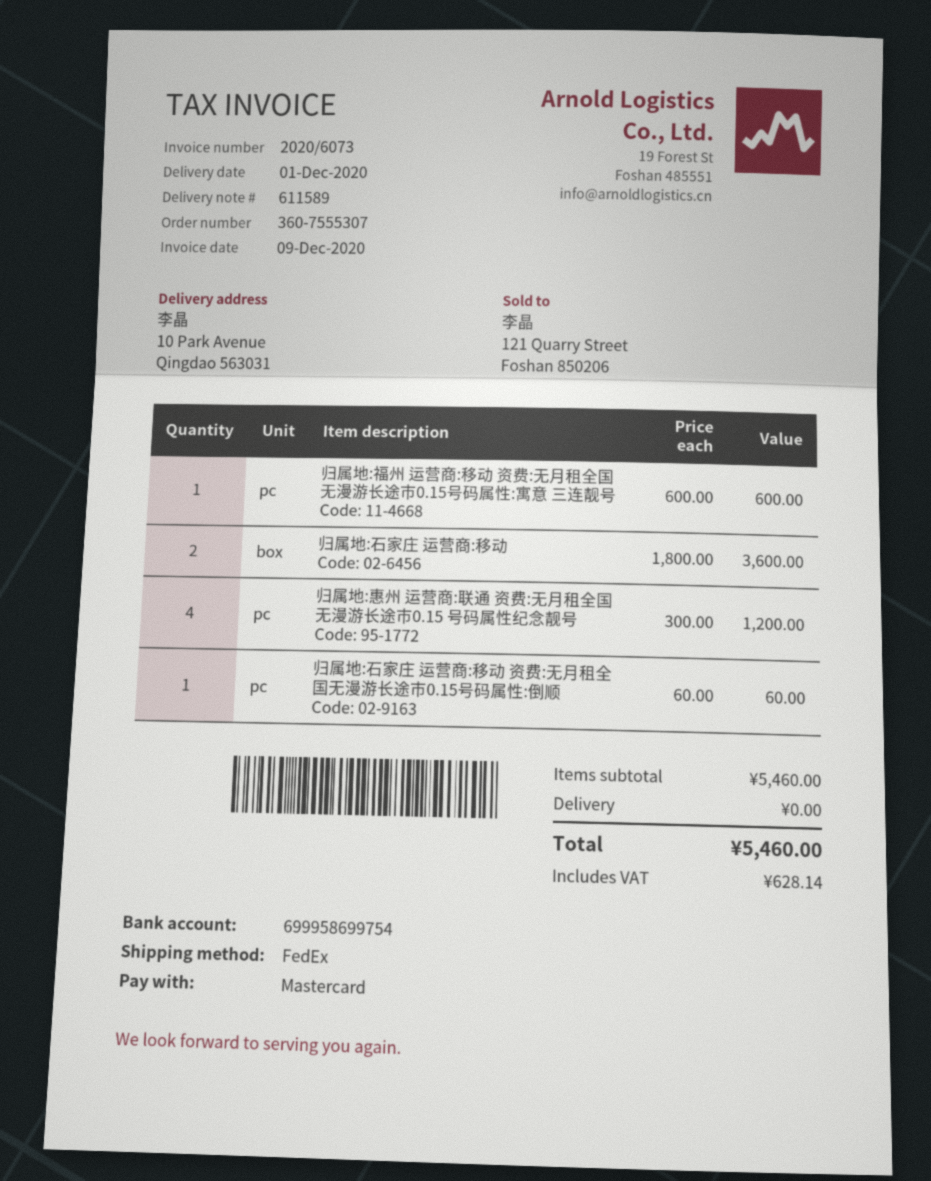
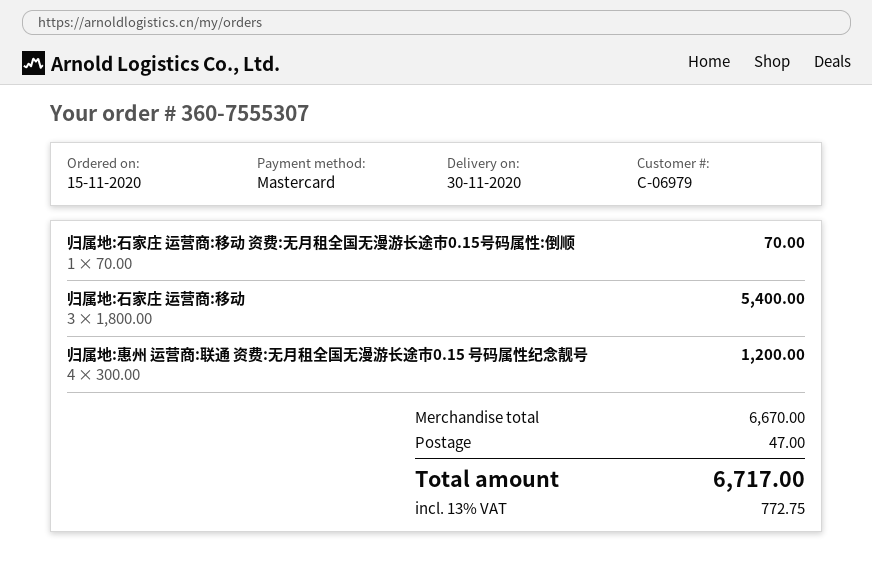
delivery date: 2020-12-01 -> 2020-11-30
归属地:福州 运营商:移动 资费:无月租全国无漫游长途市0.15号码属性:寓意 三连靓号: 1 x 600.00 = 600.00 -> none
归属地:石家庄 运营商:移动: 2 x 1800.00 = 3600.00 -> 3 x 1800.00 = 5400.00
归属地:石家庄 运营商:移动 资费:无月租全国无漫游长途市0.15号码属性:倒顺: 1 x 60.00 = 60.00 -> 1 x 70.00 = 70.00
subtotal: 5460.00 -> 6670.00
shipping: 0.00 -> 47.00
tax: 628.14 -> 772.75
total: 5460.00 -> 6717.00

